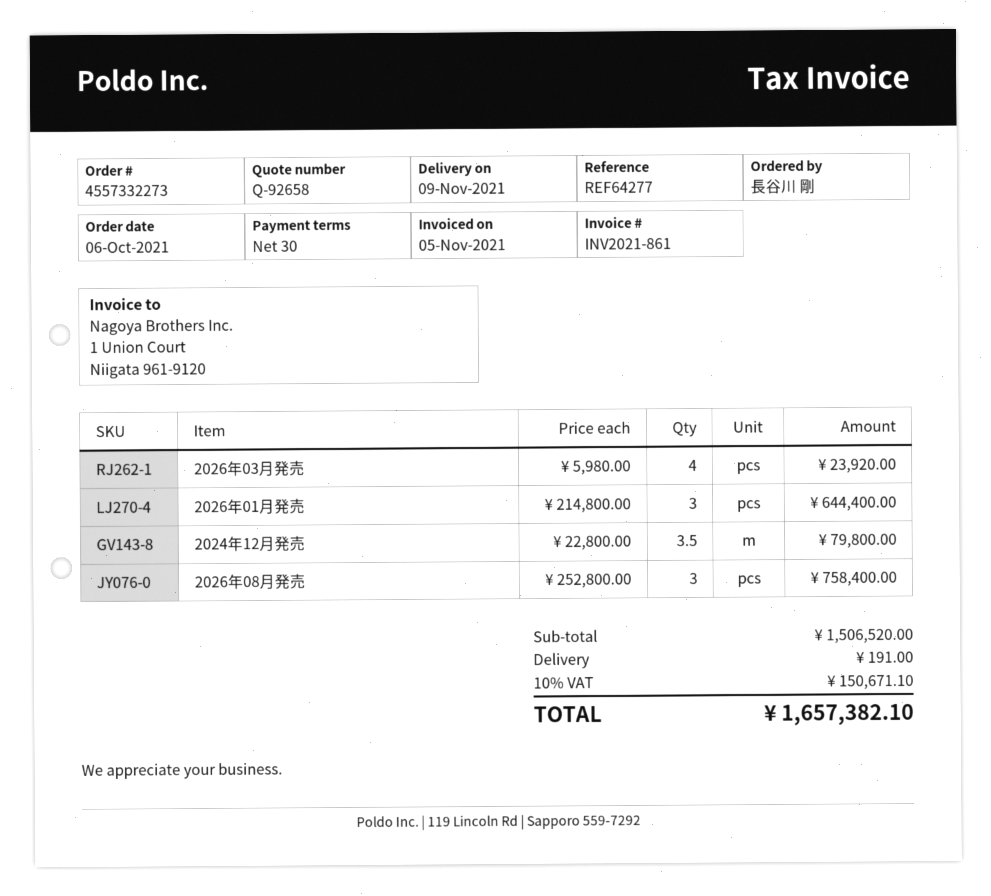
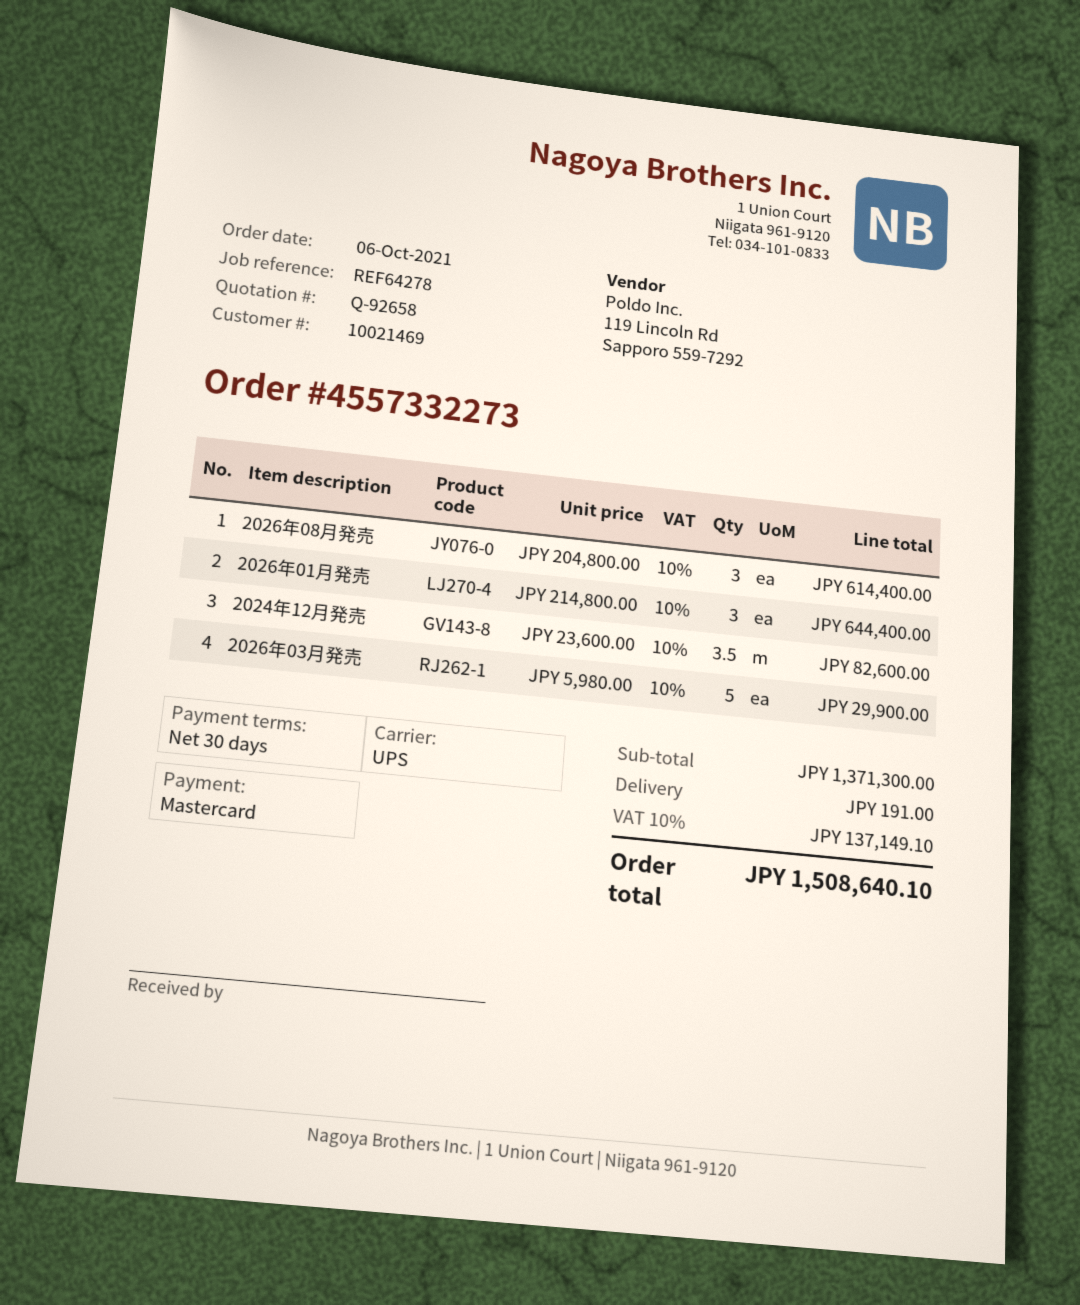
reference: REF64277 -> REF64278
2026年03月発売: 4 x 5980.00 = 23920.00 -> 5 x 5980.00 = 29900.00
2024年12月発売: 3.5 x 22800.00 = 79800.00 -> 3.5 x 23600.00 = 82600.00
2026年08月発売: 3 x 252800.00 = 758400.00 -> 3 x 204800.00 = 614400.00
subtotal: 1506520.00 -> 1371300.00
tax: 10% = 150671.10 -> 10% = 137149.10
total: 1657382.10 -> 1508640.10

